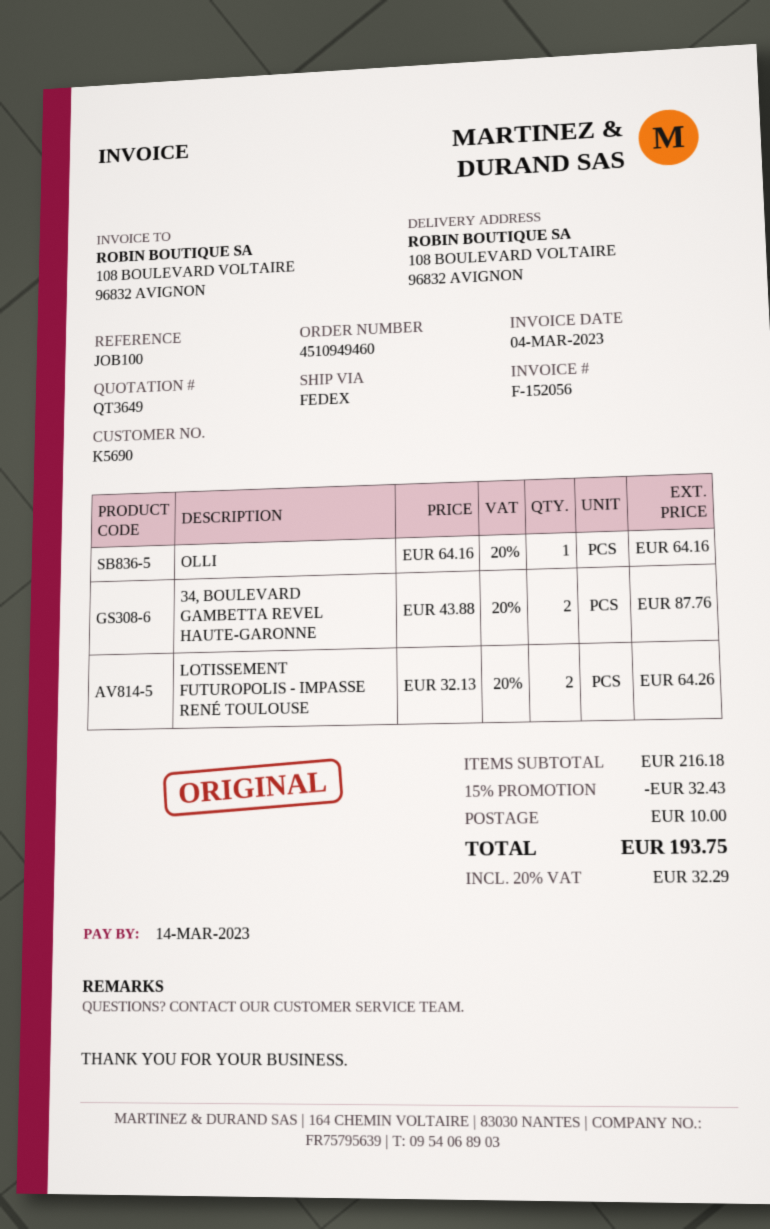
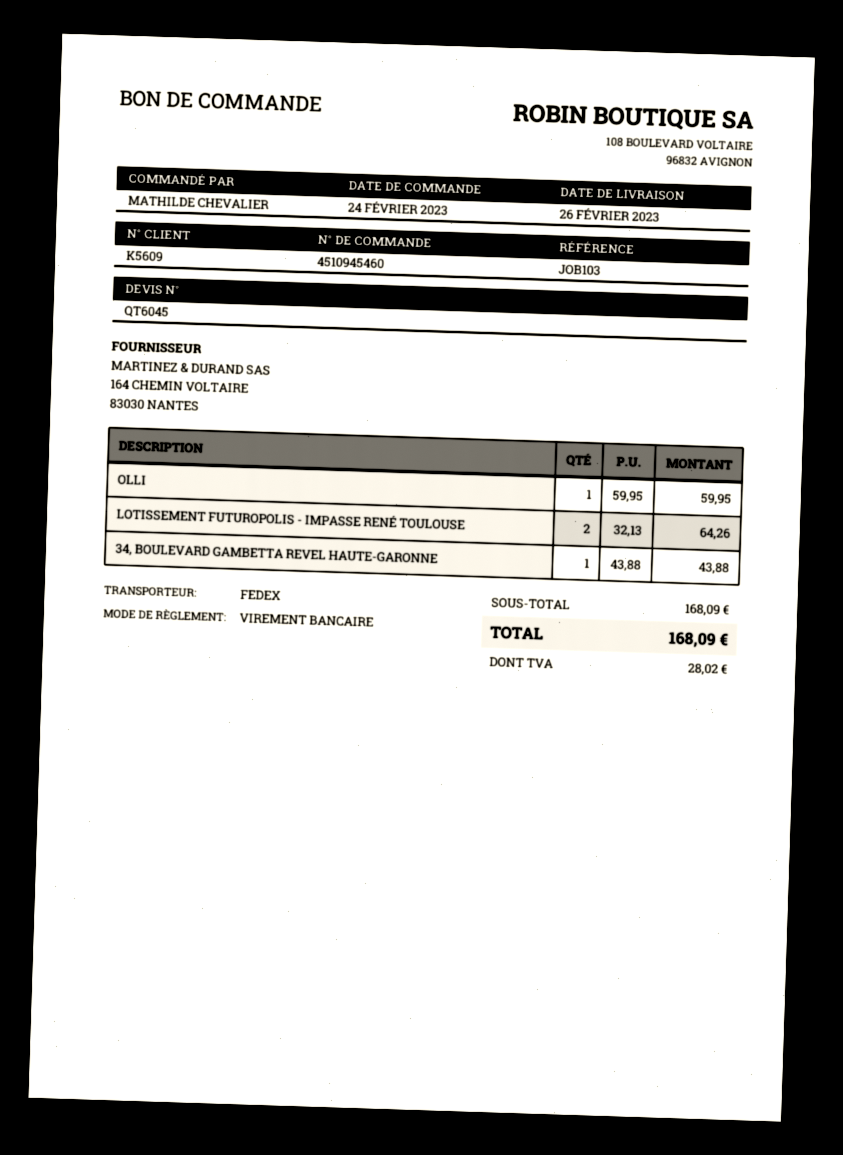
quote number: QT3649 -> QT6045
order number: 4510949460 -> 4510945460
customer number: K5690 -> K5609
reference: JOB100 -> JOB103
OLLI: 1 x 64.16 = 64.16 -> 1 x 59.95 = 59.95
34, BOULEVARD GAMBETTA REVEL HAUTE-GARONNE: 2 x 43.88 = 87.76 -> 1 x 43.88 = 43.88
subtotal: 216.18 -> 168.09
discount: 15% = 32.43 -> none
shipping: 10.00 -> none
tax: 32.29 -> 28.02
total: 193.75 -> 168.09

